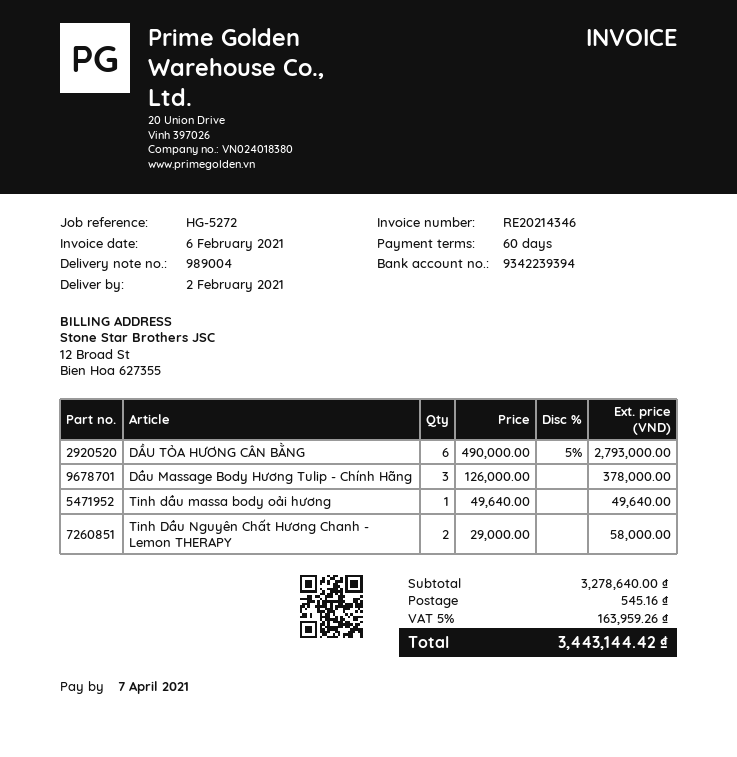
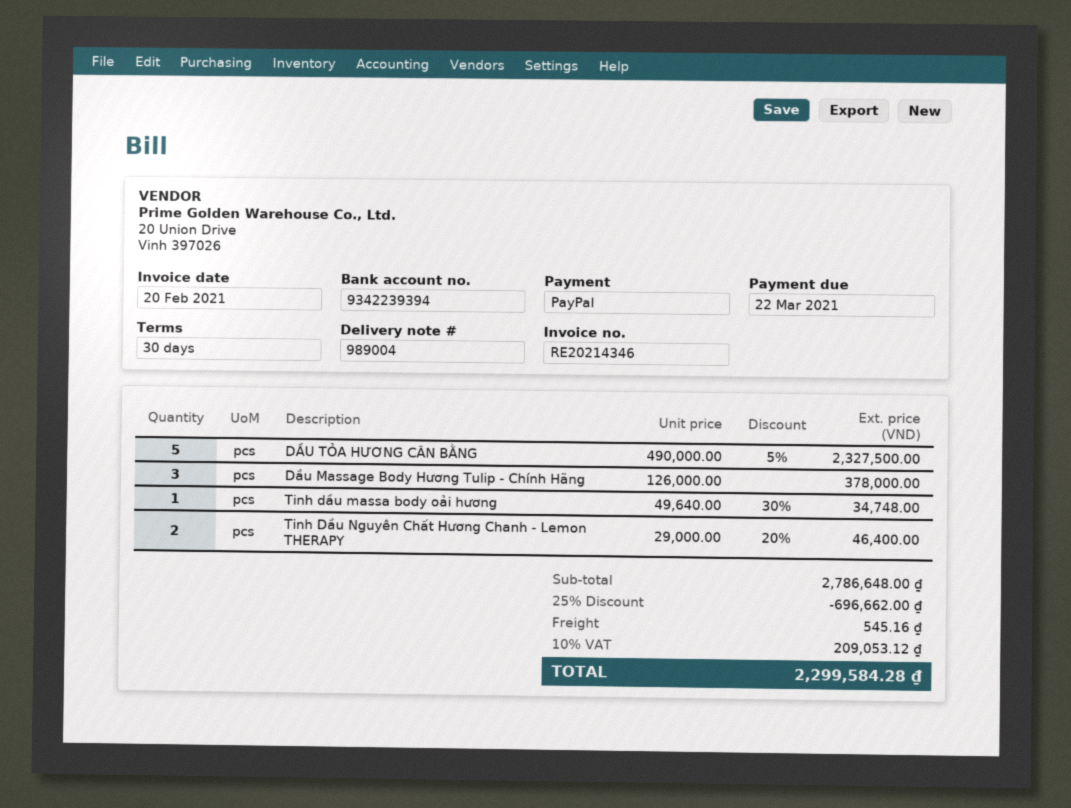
invoice date: 2021-02-06 -> 2021-02-20
payment terms: 60 days -> 30 days
due date: 2021-04-07 -> 2021-03-22
DẦU TỎA HƯƠNG CÂN BẰNG: 6 x 490000.00 - 5% = 2793000.00 -> 5 x 490000.00 - 5% = 2327500.00
Tinh dầu massa body oải hương: 1 x 49640.00 = 49640.00 -> 1 x 49640.00 - 30% = 34748.00
Tinh Dầu Nguyên Chất Hương Chanh - Lemon THERAPY: 2 x 29000.00 = 58000.00 -> 2 x 29000.00 - 20% = 46400.00
subtotal: 3278640.00 -> 2786648.00
discount: none -> 25% = 696662.00
tax: 5% = 163959.26 -> 10% = 209053.12
total: 3443144.42 -> 2299584.28

